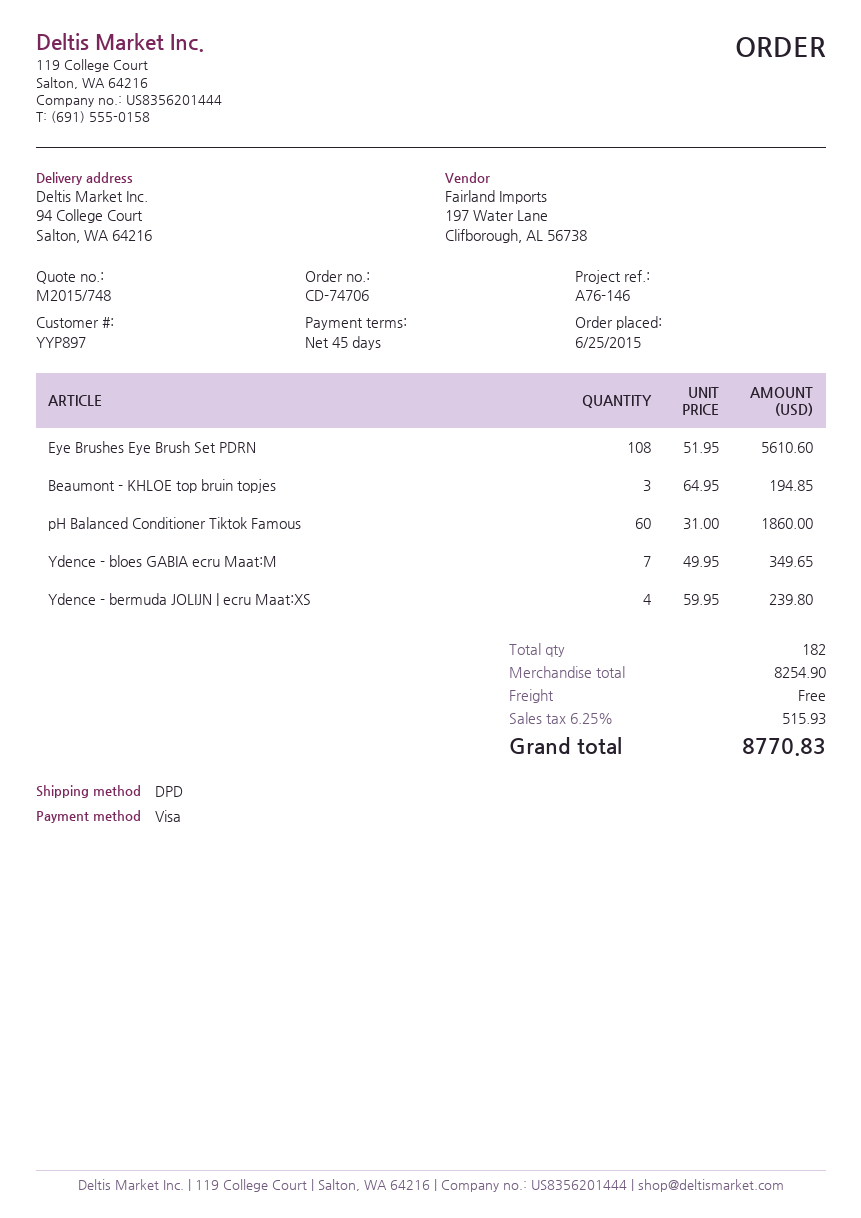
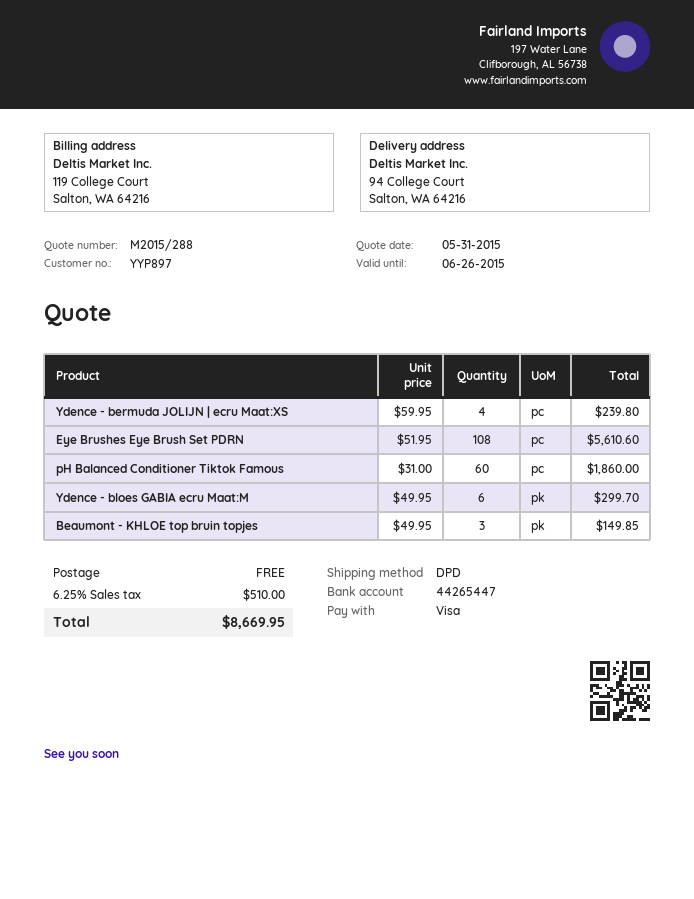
quote number: M2015/748 -> M2015/288
Beaumont - KHLOE top bruin topjes: 3 x 64.95 = 194.85 -> 3 x 49.95 = 149.85
Ydence - bloes GABIA ecru Maat:M: 7 x 49.95 = 349.65 -> 6 x 49.95 = 299.70
tax: 6.25% = 515.93 -> 6.25% = 510.00
total: 8770.83 -> 8669.95

